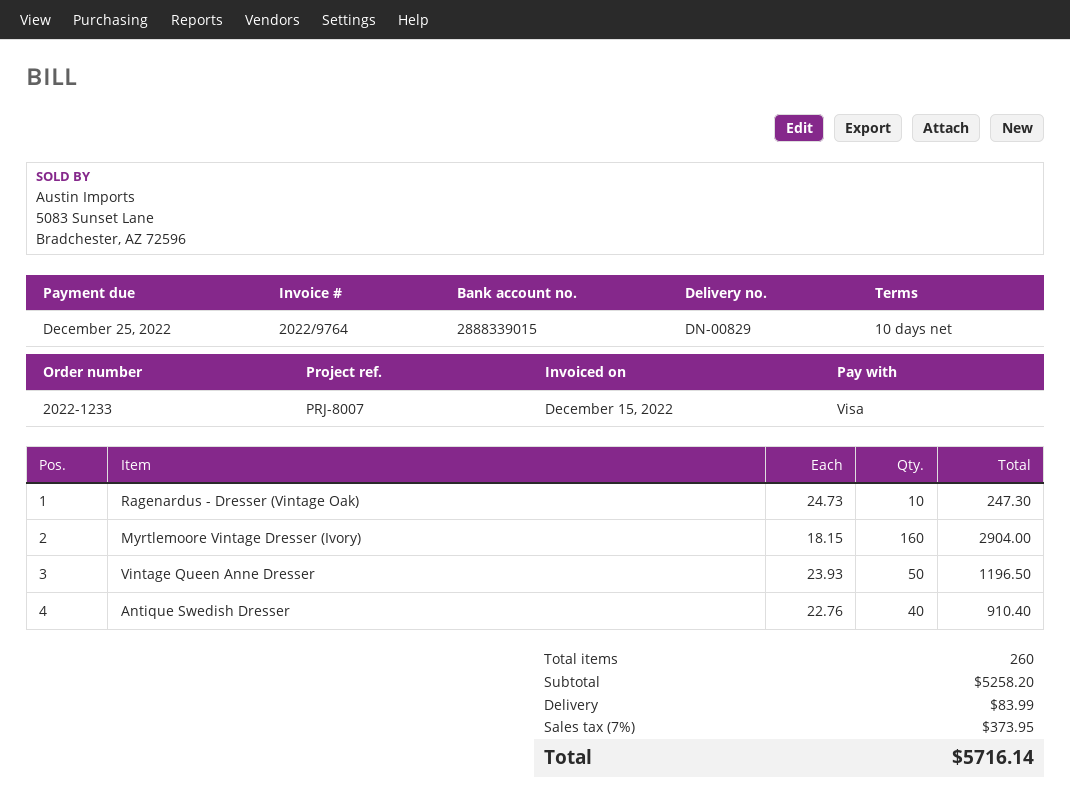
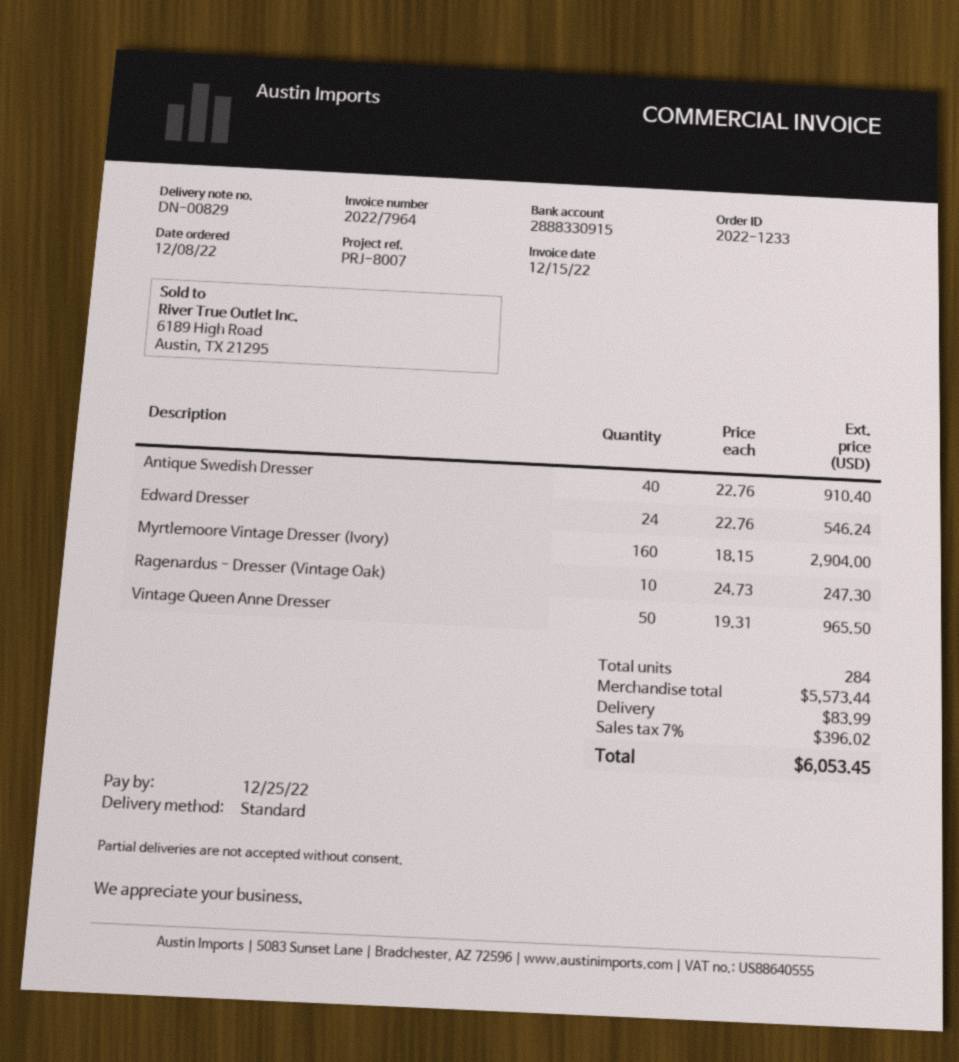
invoice number: 2022/9764 -> 2022/7964
bank account: 2888339015 -> 2888330915
Vintage Queen Anne Dresser: 50 x 23.93 = 1196.50 -> 50 x 19.31 = 965.50
Edward Dresser: none -> 24 x 22.76 = 546.24
total quantity: 260 -> 284
subtotal: 5258.20 -> 5573.44
tax: 7% = 373.95 -> 7% = 396.02
total: 5716.14 -> 6053.45

